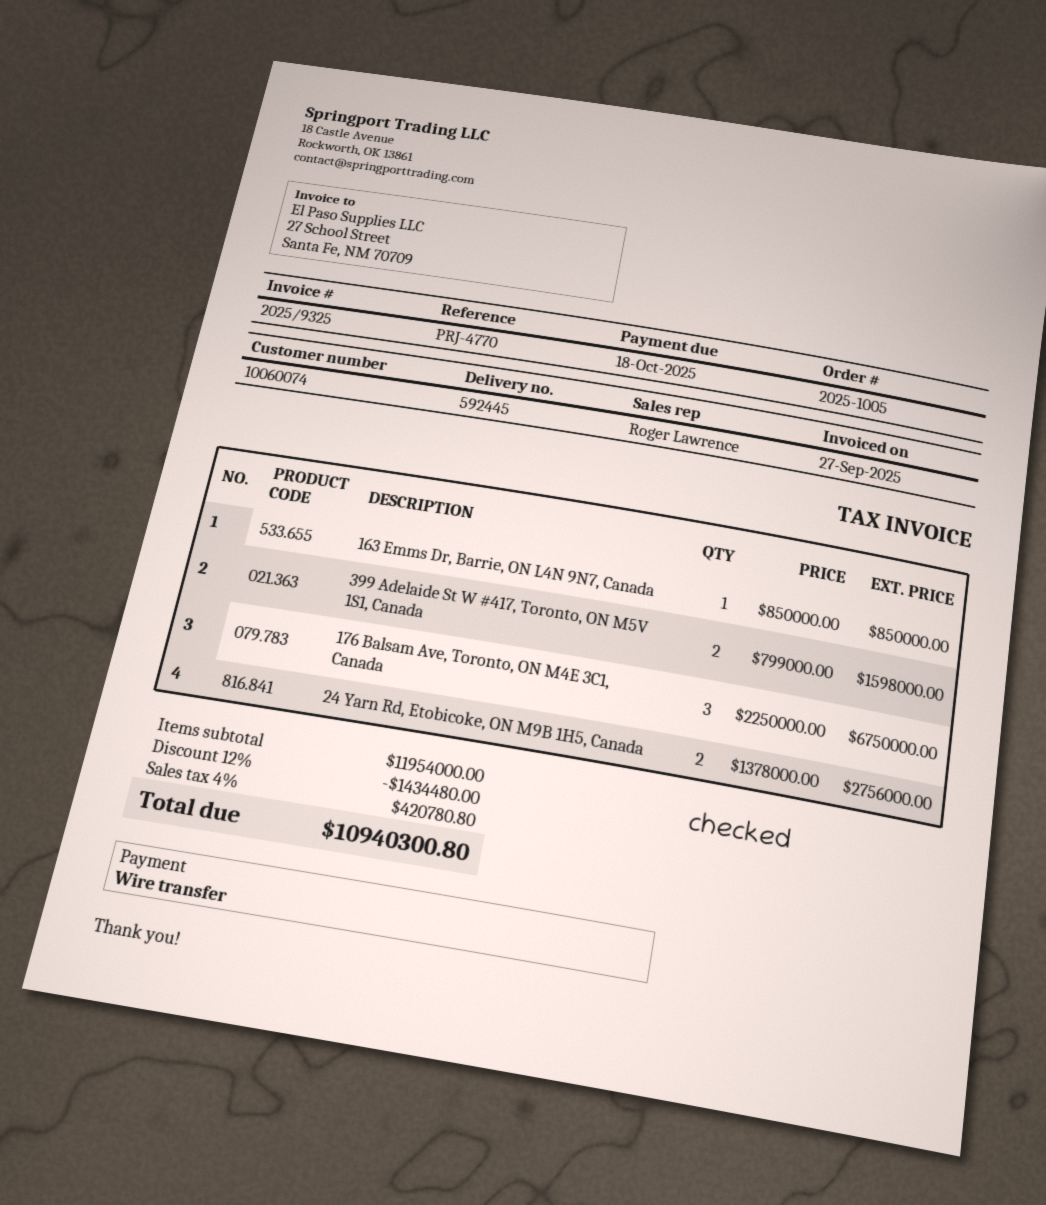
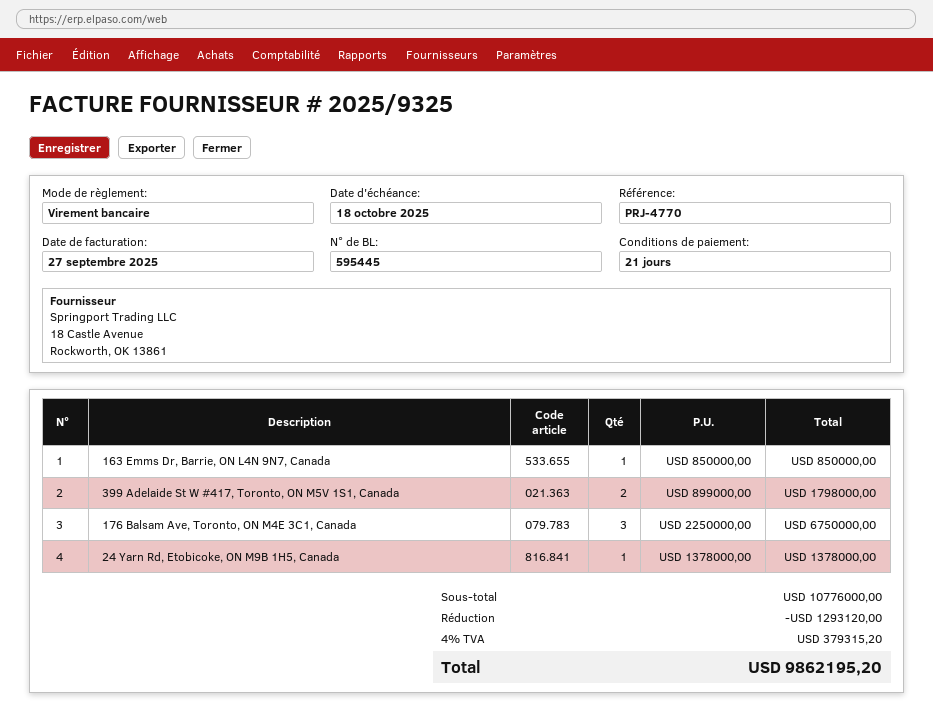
delivery note number: 592445 -> 595445
399 Adelaide St W #417, Toronto, ON M5V 1S1, Canada: 2 x 799000.00 = 1598000.00 -> 2 x 899000.00 = 1798000.00
24 Yarn Rd, Etobicoke, ON M9B 1H5, Canada: 2 x 1378000.00 = 2756000.00 -> 1 x 1378000.00 = 1378000.00
subtotal: 11954000.00 -> 10776000.00
discount: 1434480.00 -> 1293120.00
tax: 4% = 420780.80 -> 4% = 379315.20
total: 10940300.80 -> 9862195.20

